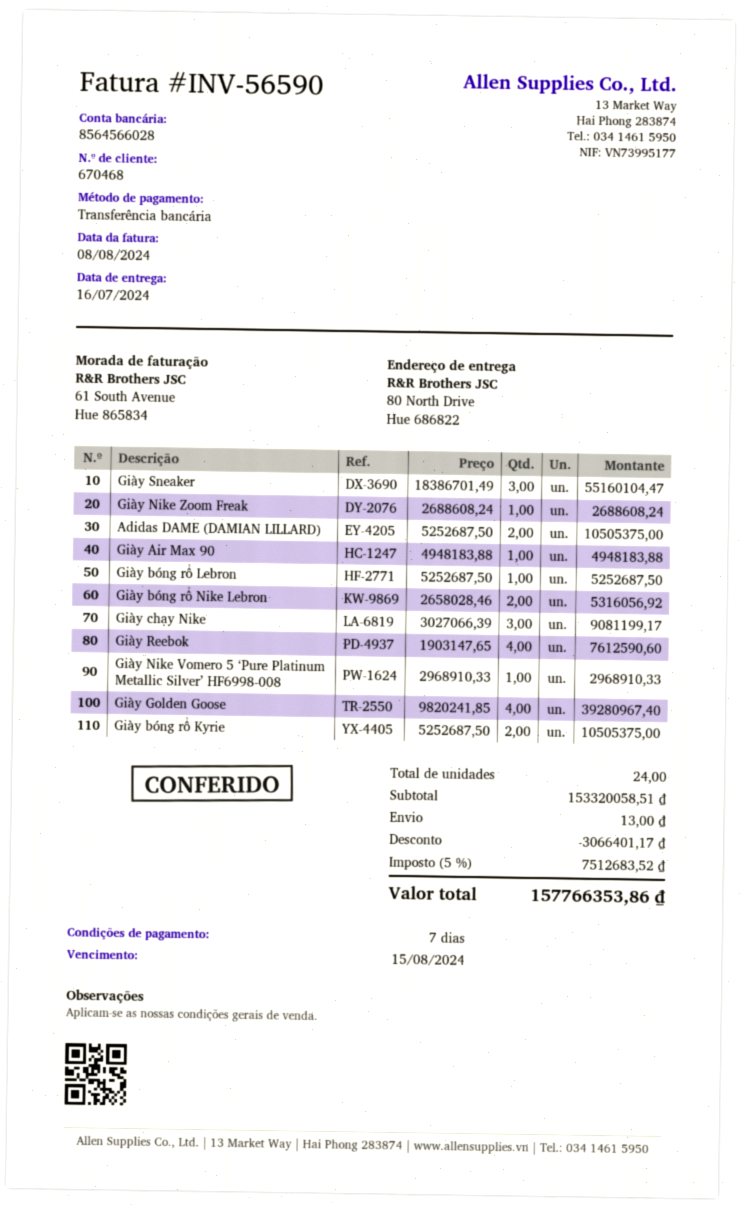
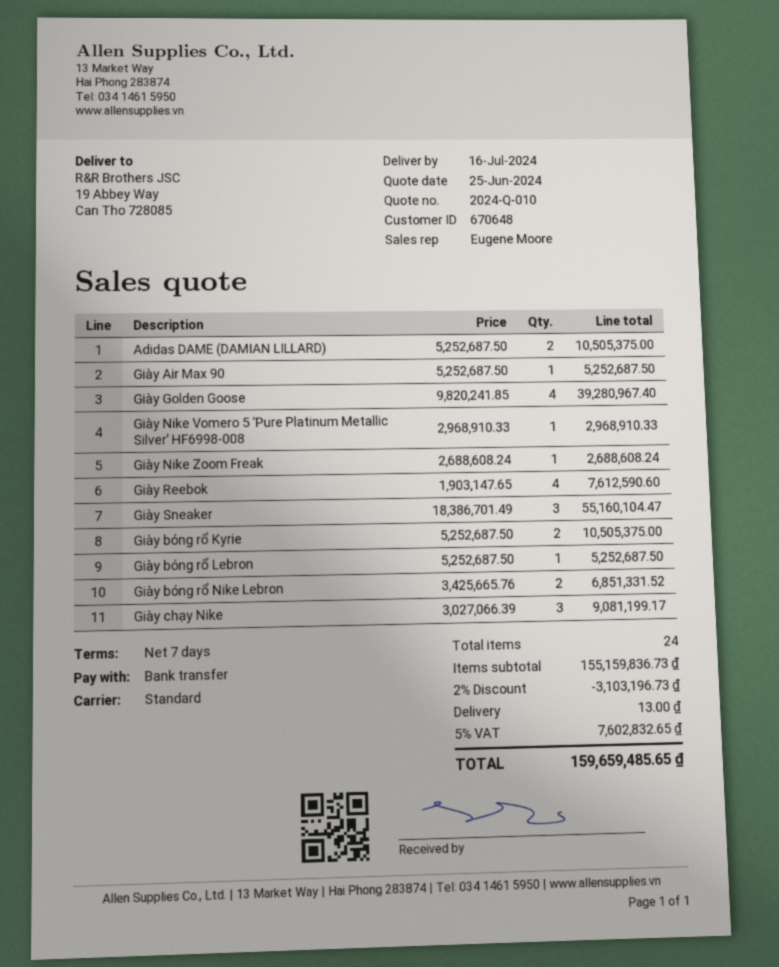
customer number: 670468 -> 670648
ship to: 80 North Drive, Hue 686822 -> 19 Abbey Way, Can Tho 728085
Giày Air Max 90: 1 x 4948183.88 = 4948183.88 -> 1 x 5252687.50 = 5252687.50
Giày bóng rổ Nike Lebron: 2 x 2658028.46 = 5316056.92 -> 2 x 3425665.76 = 6851331.52
subtotal: 153320058.51 -> 155159836.73
discount: 3066401.17 -> 3103196.73
tax: 5% = 7512683.52 -> 5% = 7602832.65
total: 157766353.86 -> 159659485.65

